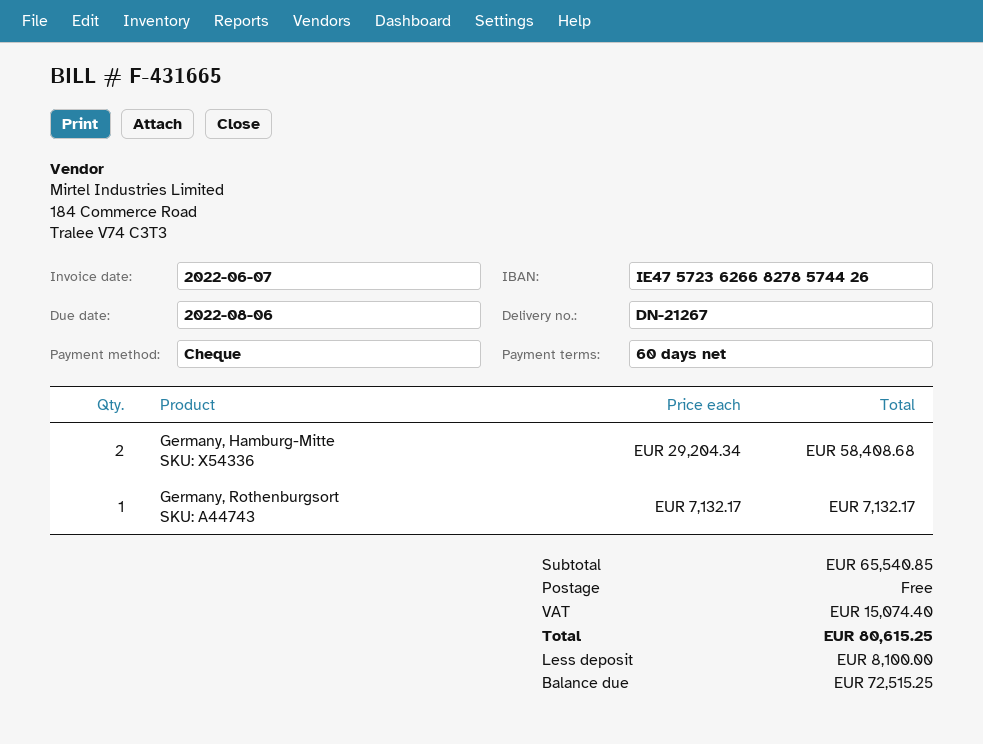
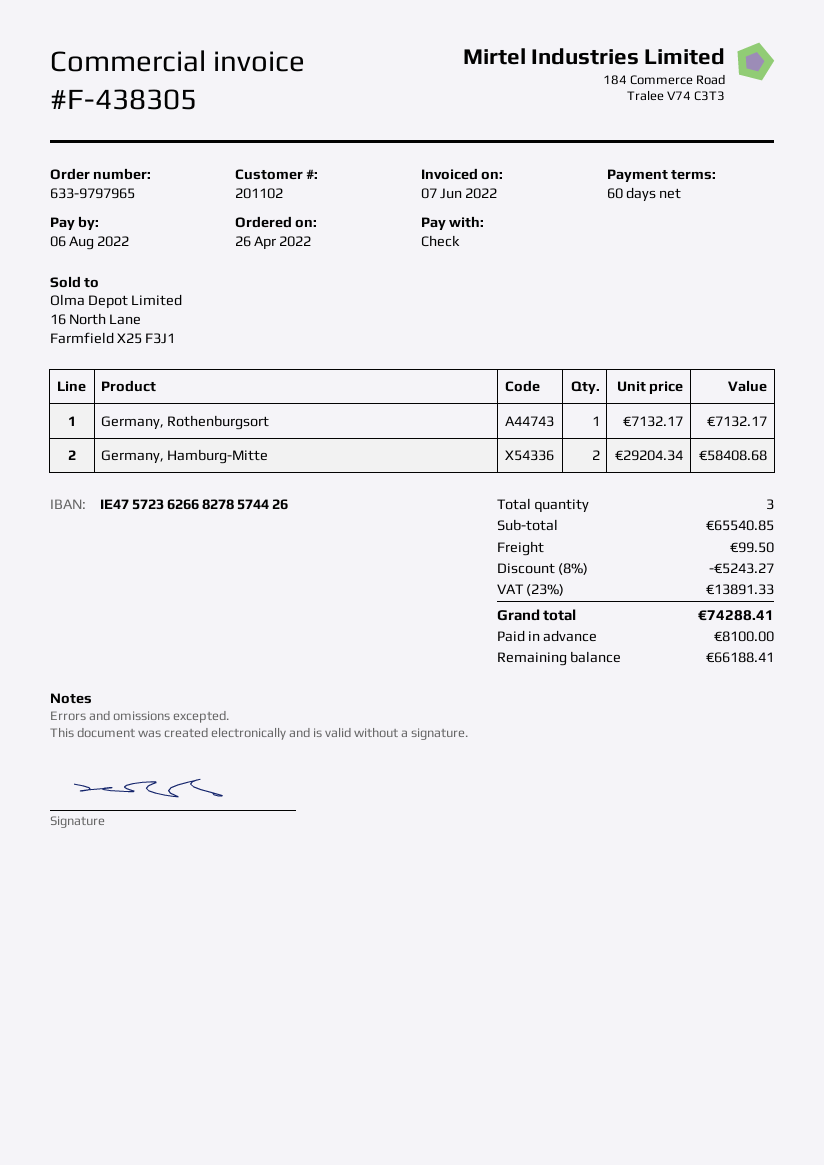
invoice number: F-431665 -> F-438305
discount: none -> 8% = 5243.27
shipping: 0.00 -> 99.50
tax: 15074.40 -> 13891.33
total: 80615.25 -> 74288.41
balance: 72515.25 -> 66188.41

